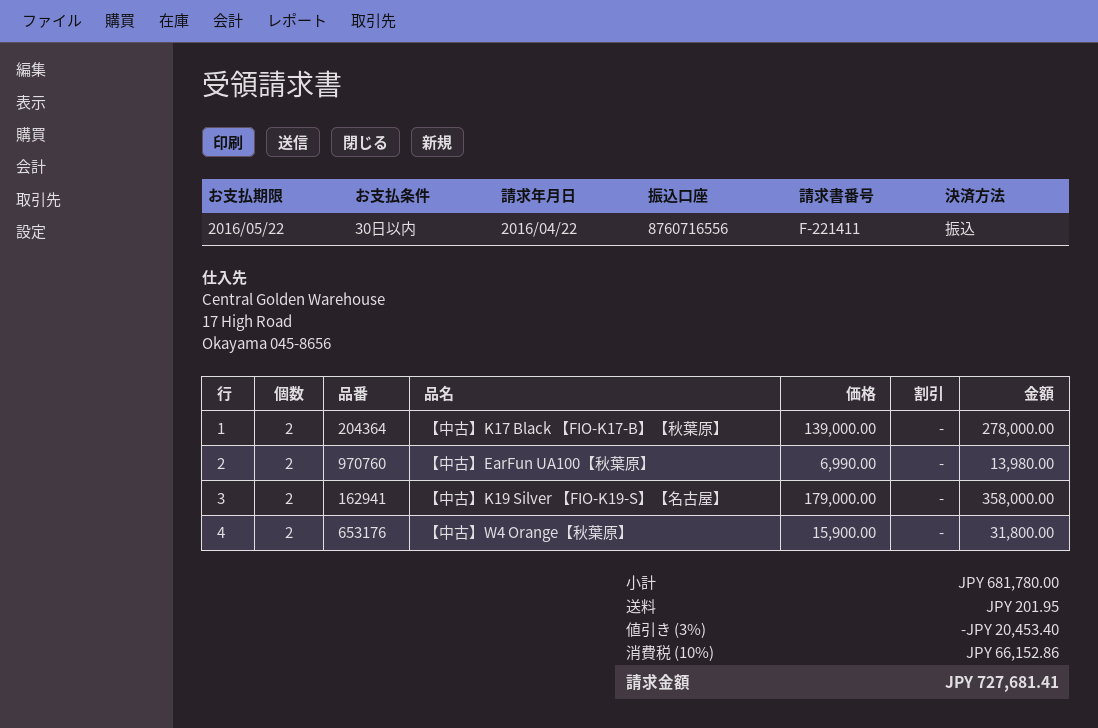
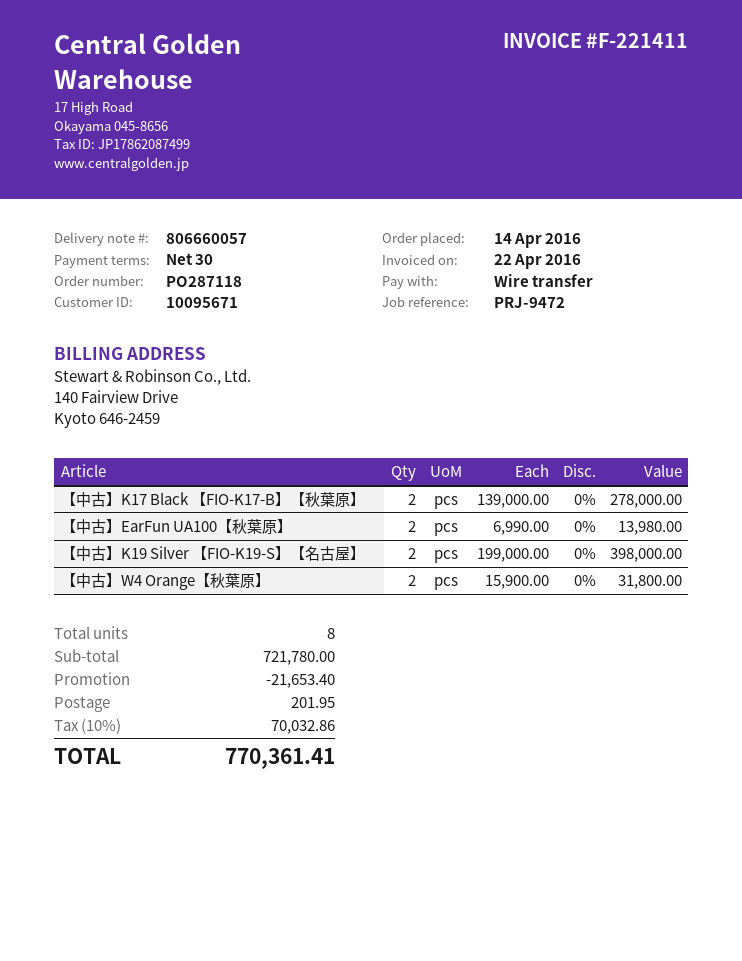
【中古】K19 Silver 【FIO-K19-S】【名古屋】: 2 x 179000.00 = 358000.00 -> 2 x 199000.00 = 398000.00
subtotal: 681780.00 -> 721780.00
discount: 20453.40 -> 21653.40
tax: 10% = 66152.86 -> 10% = 70032.86
total: 727681.41 -> 770361.41

